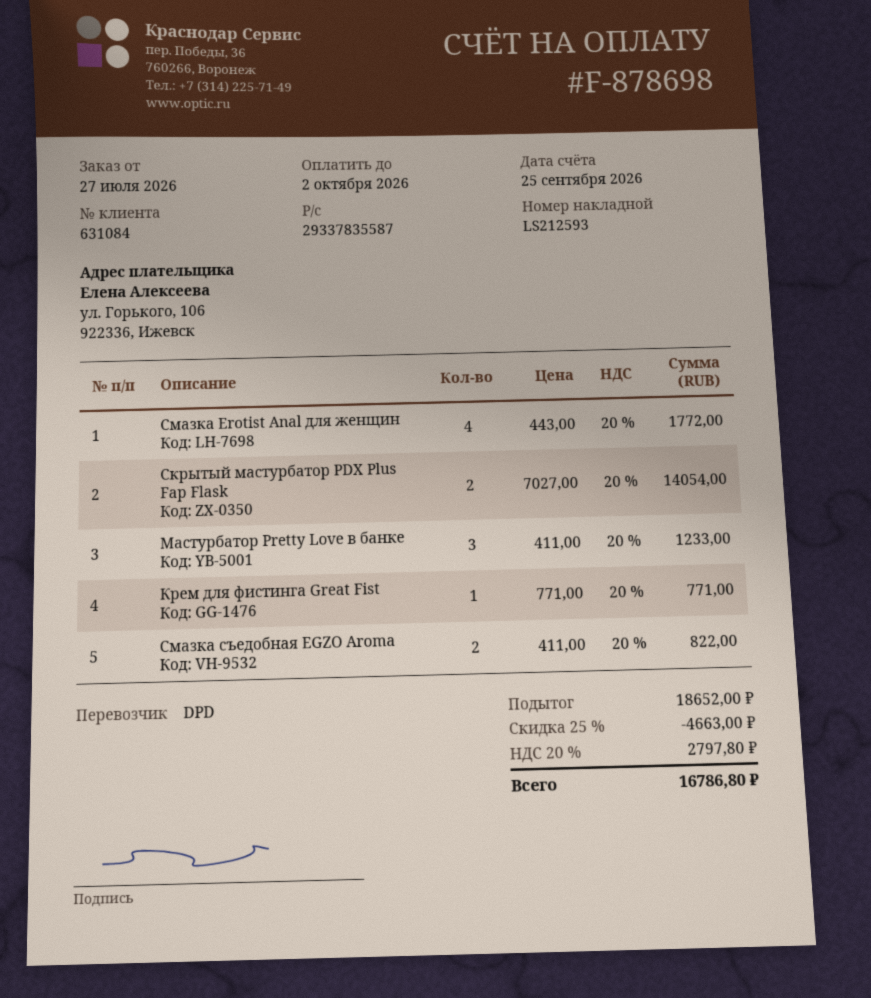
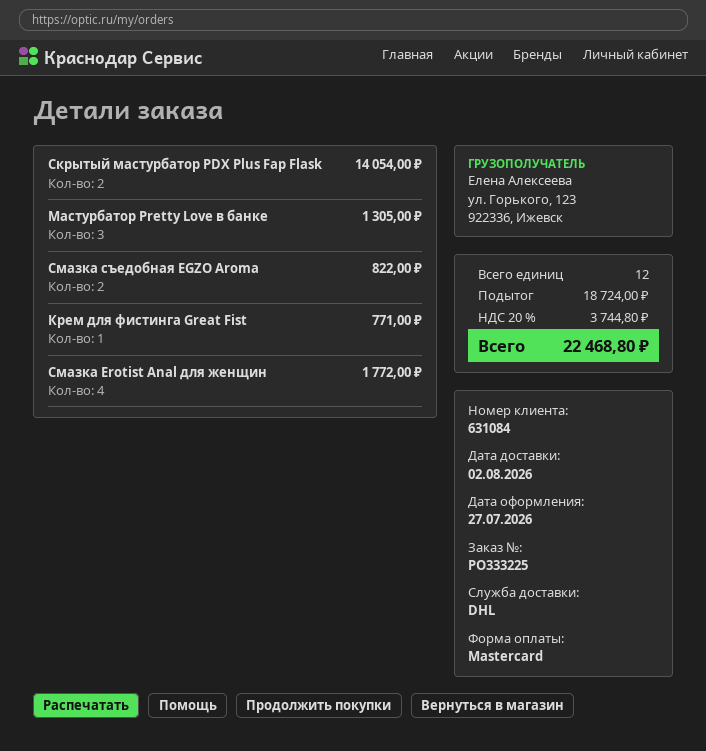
shipping method: DPD -> DHL
Мастурбатор Pretty Love в банке: 3 for 1233.00 -> 3 for 1305.00
subtotal: 18652.00 -> 18724.00
discount: 25% = 4663.00 -> none
tax: 20% = 2797.80 -> 20% = 3744.80
total: 16786.80 -> 22468.80

